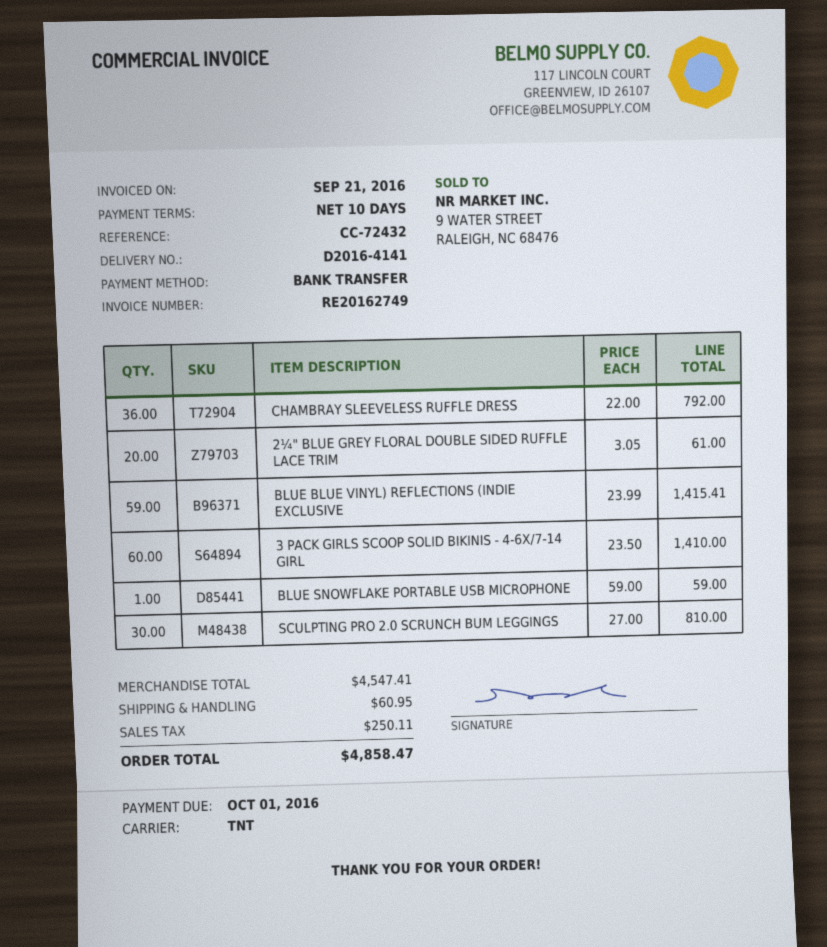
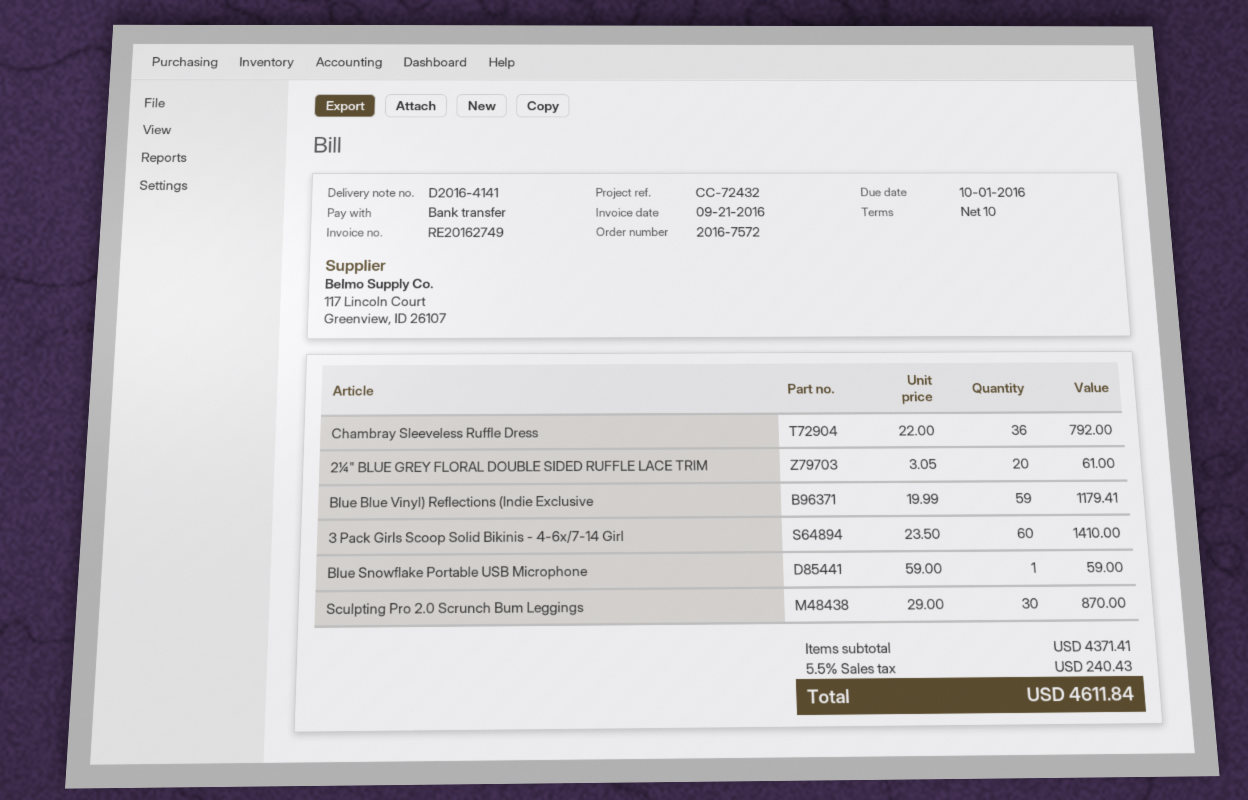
BLUE BLUE VINYL) REFLECTIONS (INDIE EXCLUSIVE: 59 x 23.99 = 1415.41 -> 59 x 19.99 = 1179.41
SCULPTING PRO 2.0 SCRUNCH BUM LEGGINGS: 30 x 27.00 = 810.00 -> 30 x 29.00 = 870.00
subtotal: 4547.41 -> 4371.41
shipping: 60.95 -> none
tax: 250.11 -> 240.43
total: 4858.47 -> 4611.84

